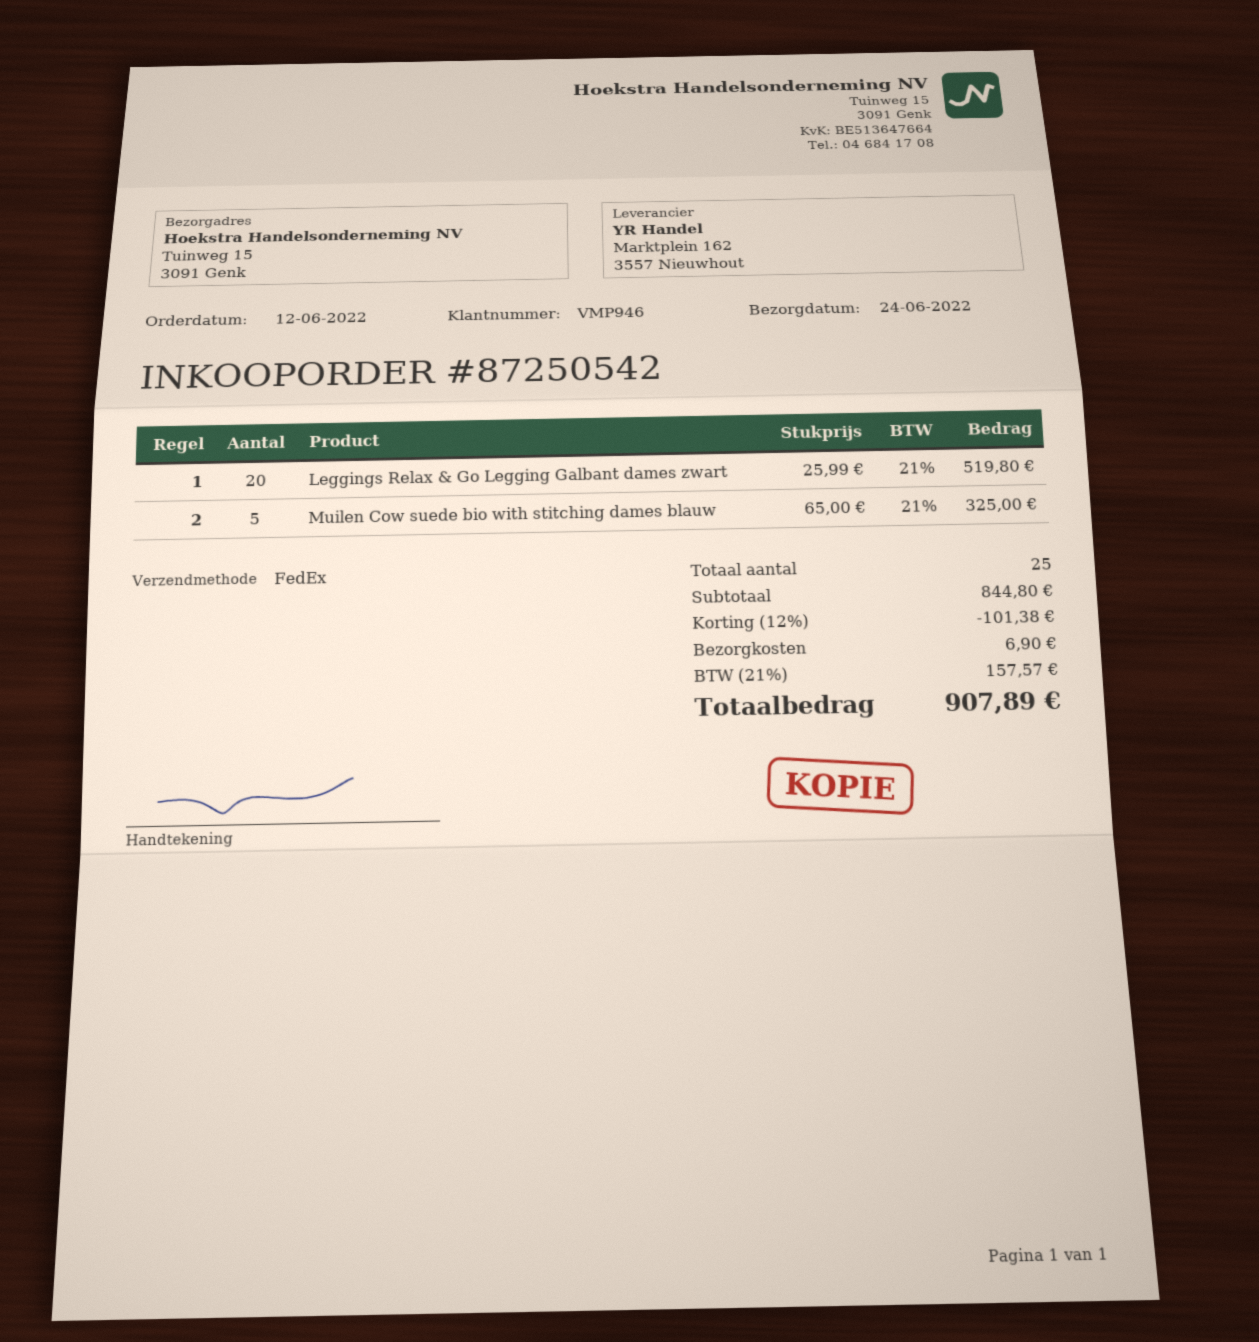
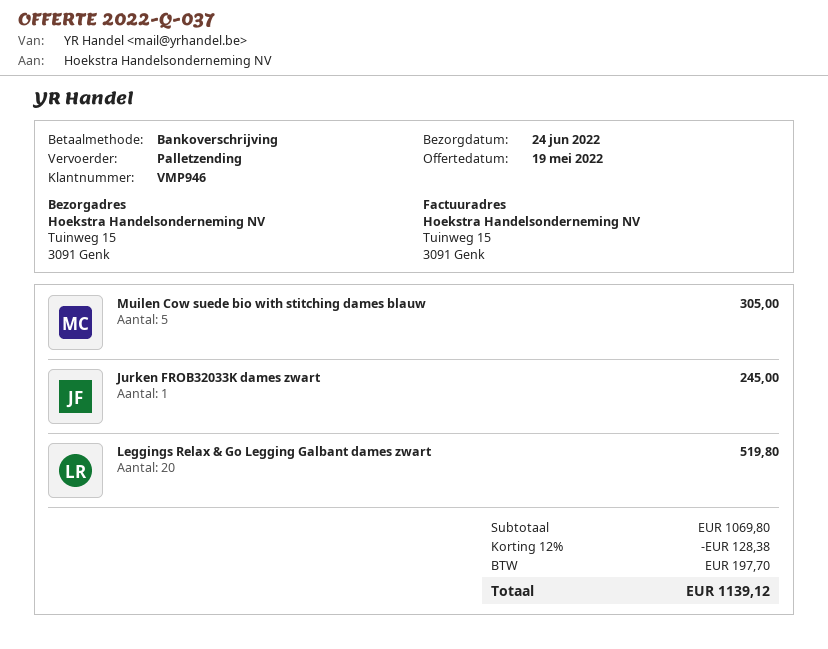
shipping method: FedEx -> pallet freight
Muilen Cow suede bio with stitching dames blauw: 5 for 325.00 -> 5 for 305.00
Jurken FROB32033K dames zwart: none -> 1 for 245.00
subtotal: 844.80 -> 1069.80
discount: 12% = 101.38 -> 12% = 128.38
shipping: 6.90 -> none
tax: 157.57 -> 197.70
total: 907.89 -> 1139.12

